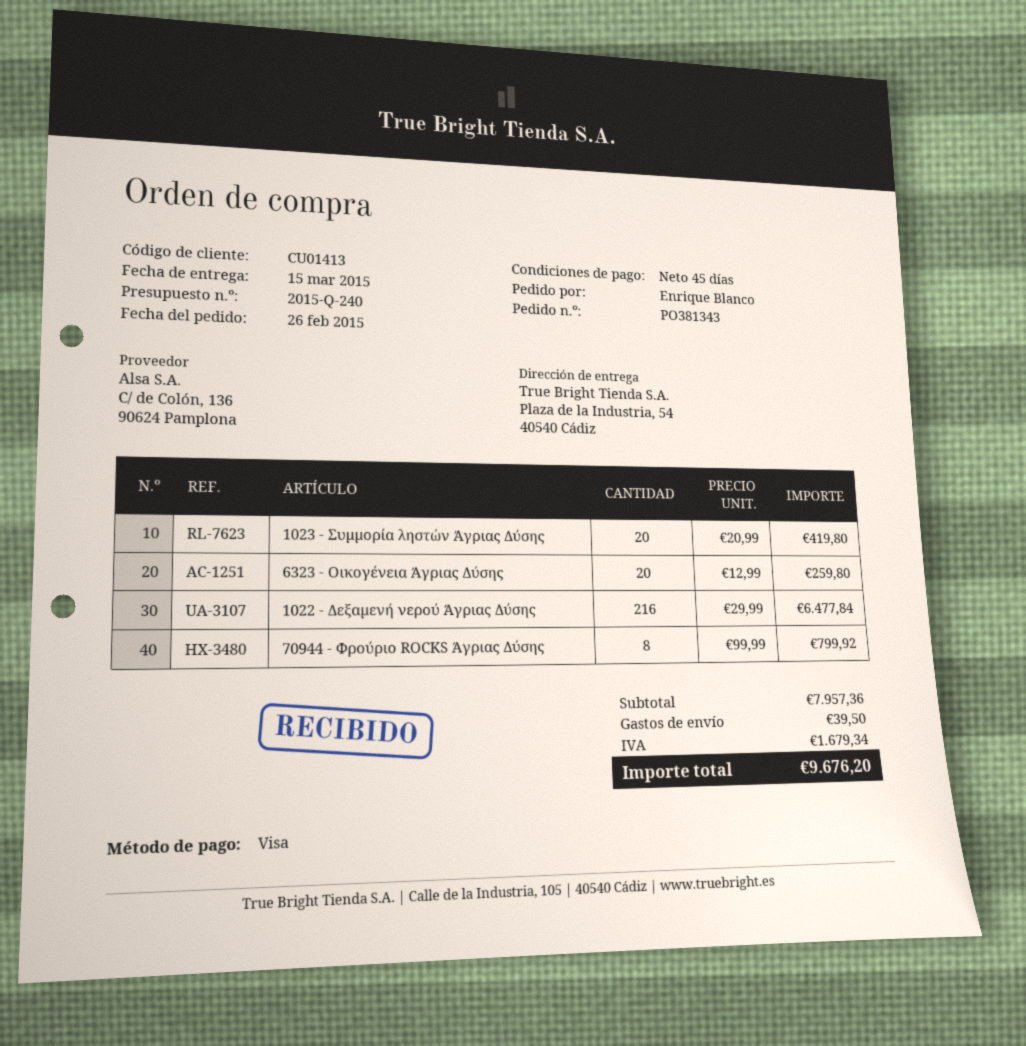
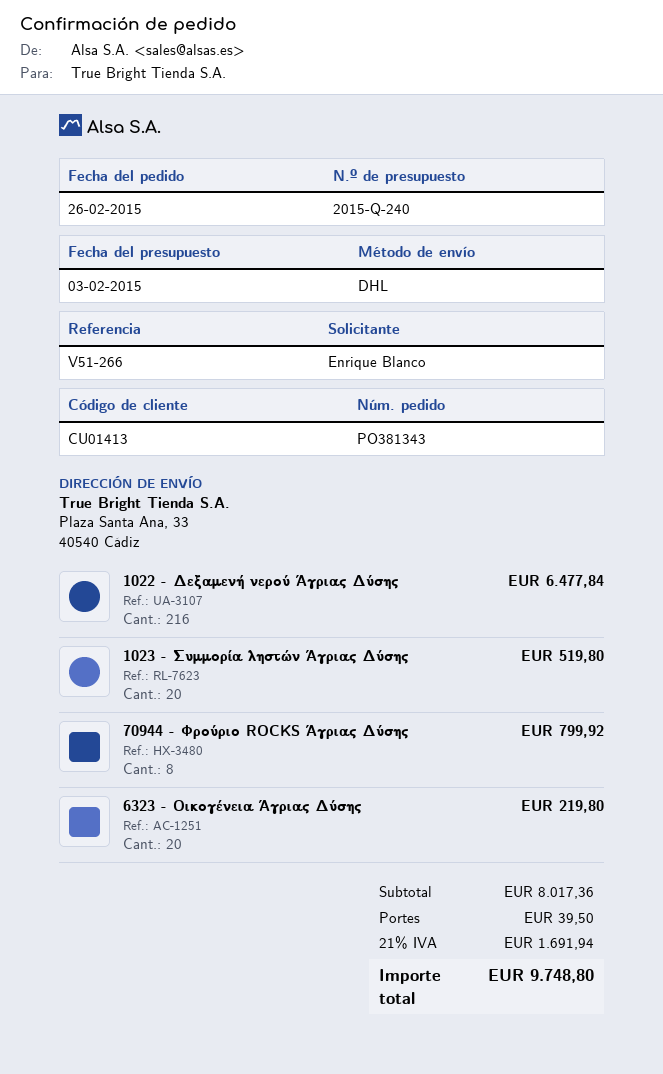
ship to: Plaza de la Industria, 54, 40540 Cádiz -> Plaza Santa Ana, 33, 40540 Cádiz
1023 - Συμμορία ληστών Άγριας Δύσης: 20 for 419.80 -> 20 for 519.80
6323 - Οικογένεια Άγριας Δύσης: 20 for 259.80 -> 20 for 219.80
subtotal: 7957.36 -> 8017.36
tax: 1679.34 -> 1691.94
total: 9676.20 -> 9748.80

